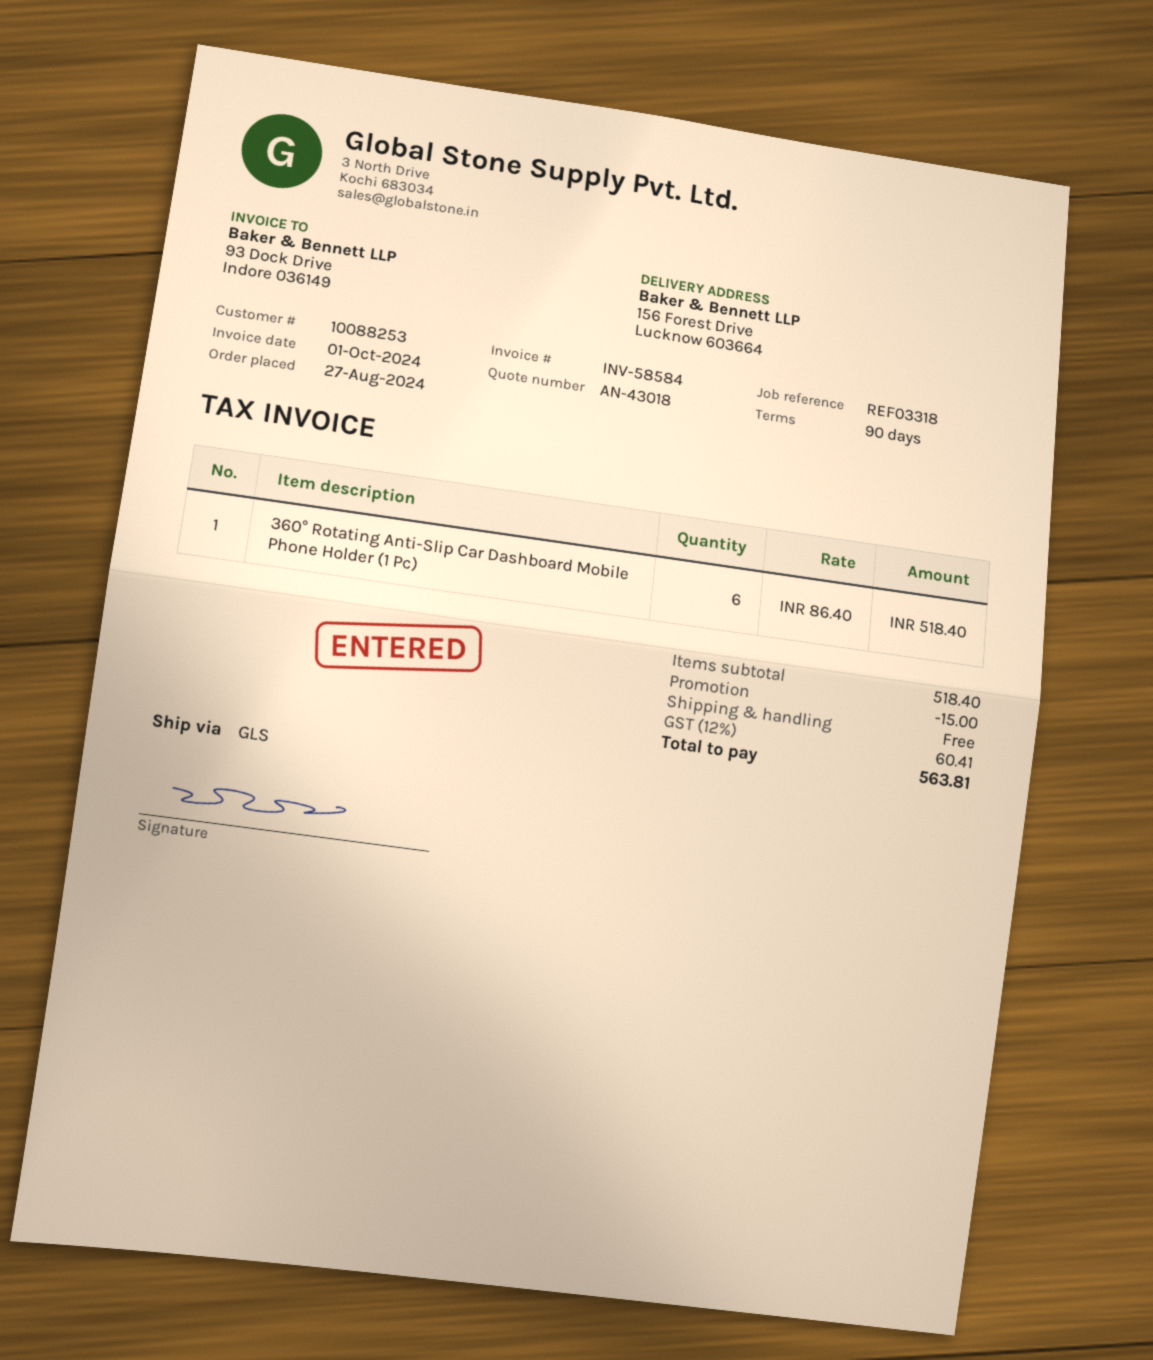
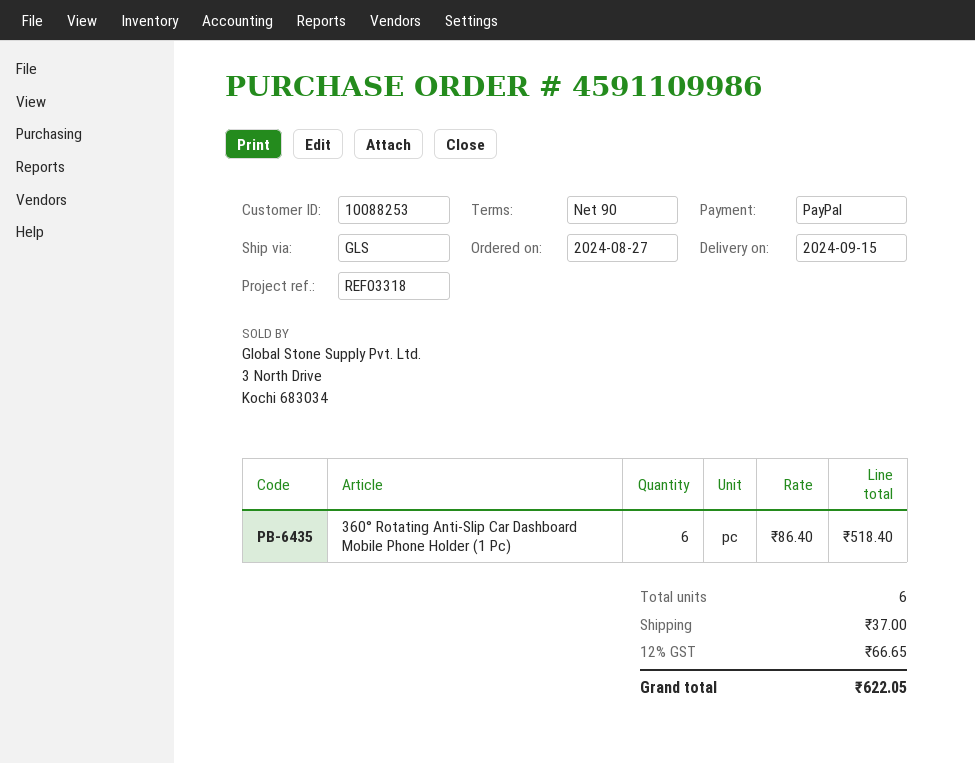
discount: 15.00 -> none
shipping: 0.00 -> 37.00
tax: 12% = 60.41 -> 12% = 66.65
total: 563.81 -> 622.05

